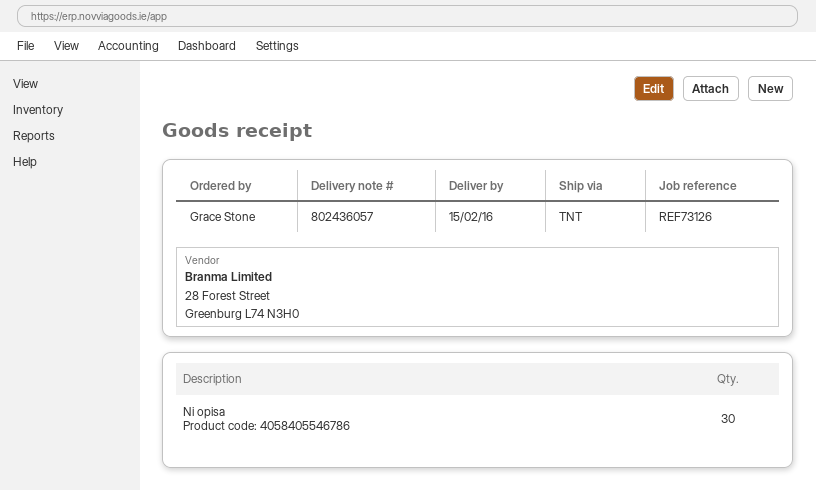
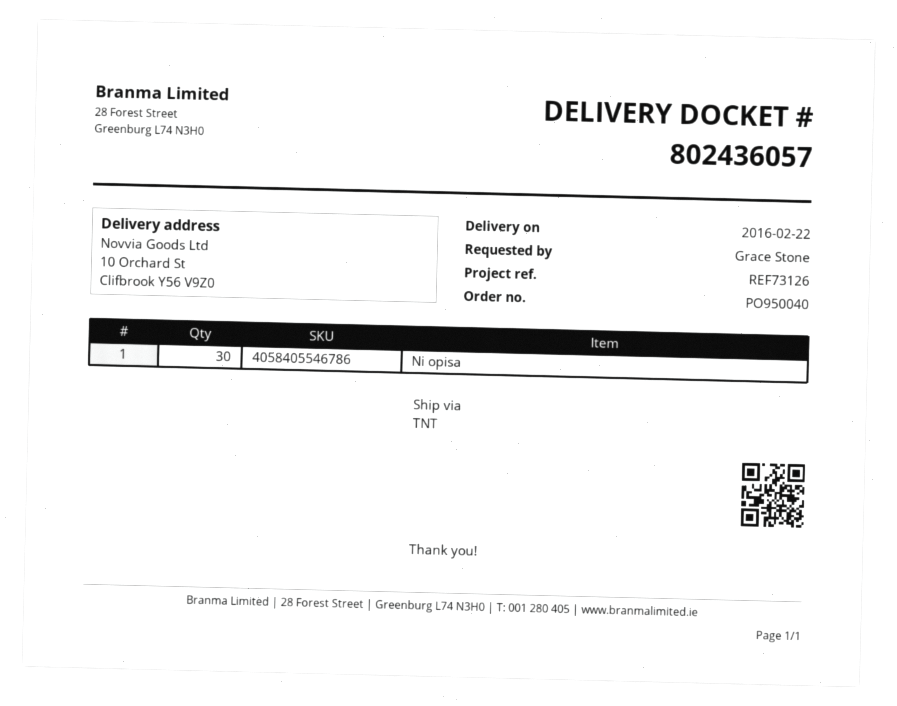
delivery date: 2016-02-15 -> 2016-02-22

